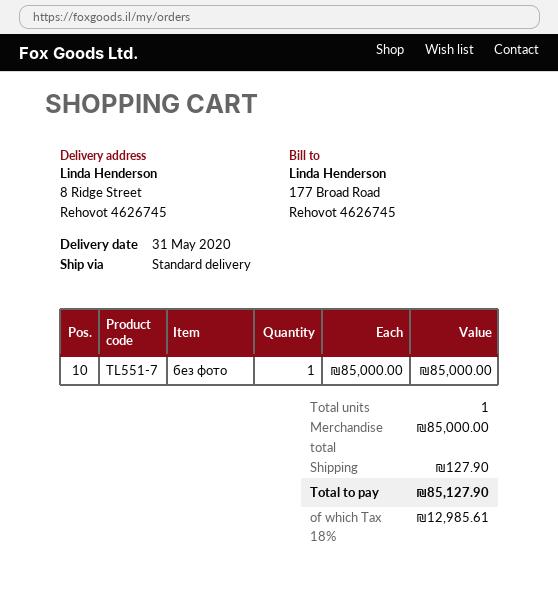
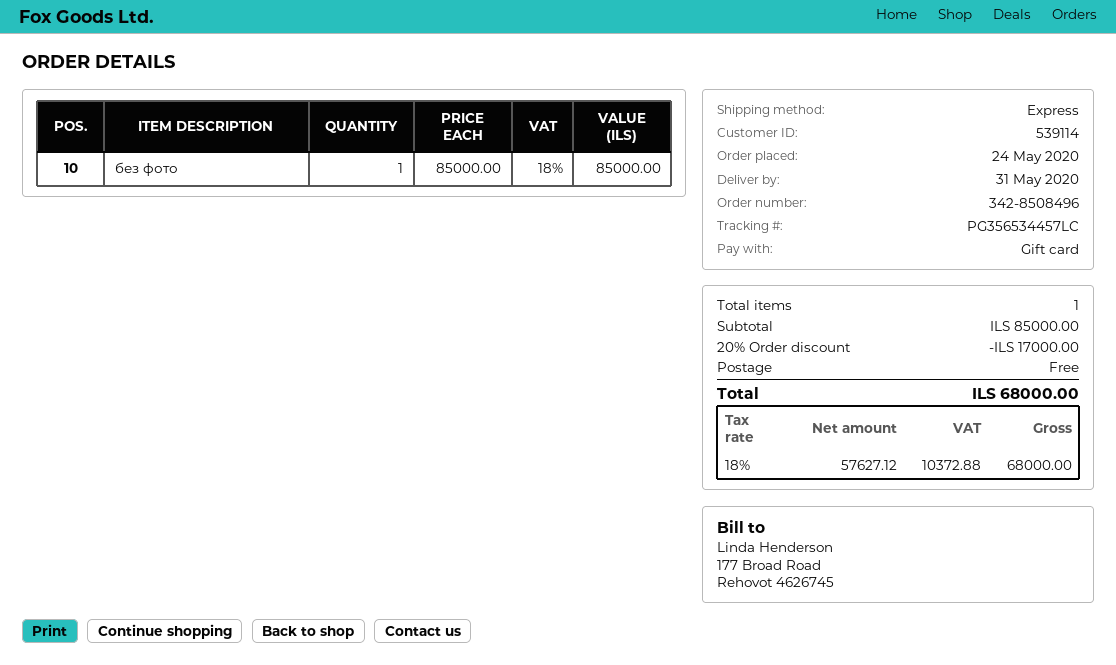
shipping method: standard -> express
discount: none -> 20% = 17000.00
shipping: 127.90 -> 0.00
tax: 18% = 12985.61 -> 18% = 10372.88
total: 85127.90 -> 68000.00

